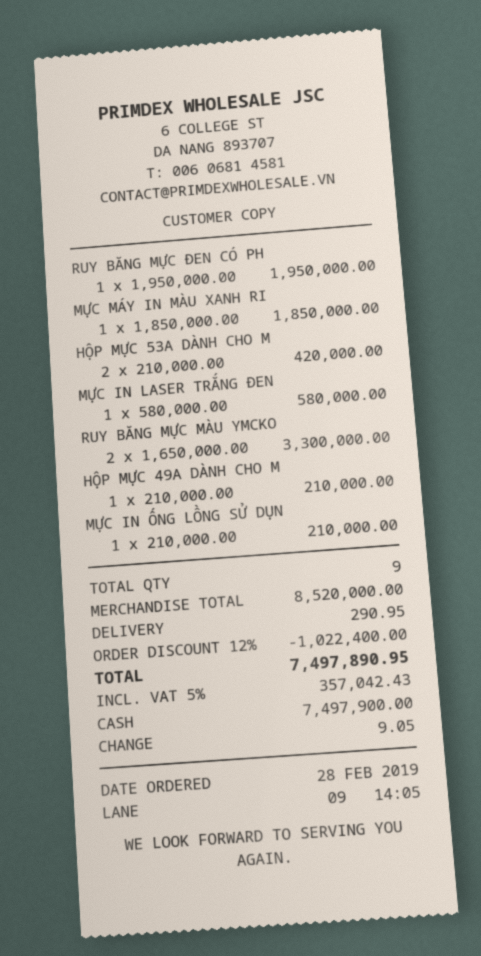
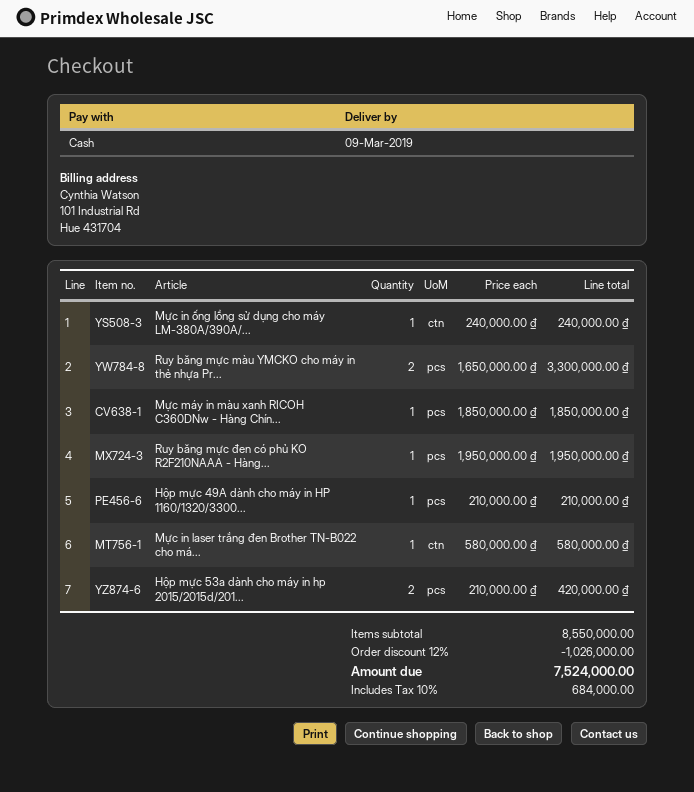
MỰC IN ỐNG LỒNG SỬ DỤN: 1 x 210000.00 = 210000.00 -> 1 x 240000.00 = 240000.00
subtotal: 8520000.00 -> 8550000.00
discount: 12% = 1022400.00 -> 12% = 1026000.00
shipping: 290.95 -> none
tax: 5% = 357042.43 -> 10% = 684000.00
total: 7497890.95 -> 7524000.00

